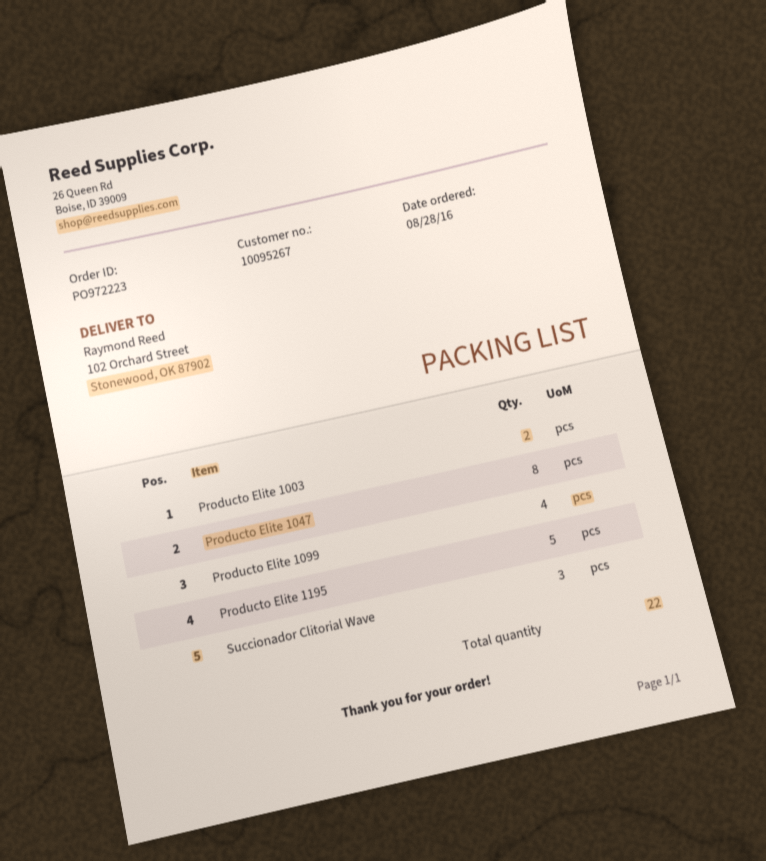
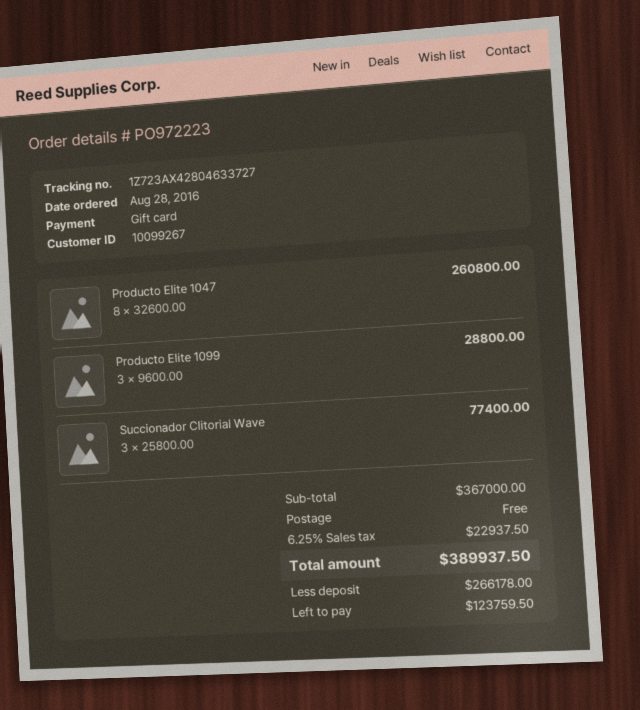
customer number: 10095267 -> 10099267
Producto Elite 1003: 2 -> none
Producto Elite 1099: 4 -> 3
Producto Elite 1195: 5 -> none

